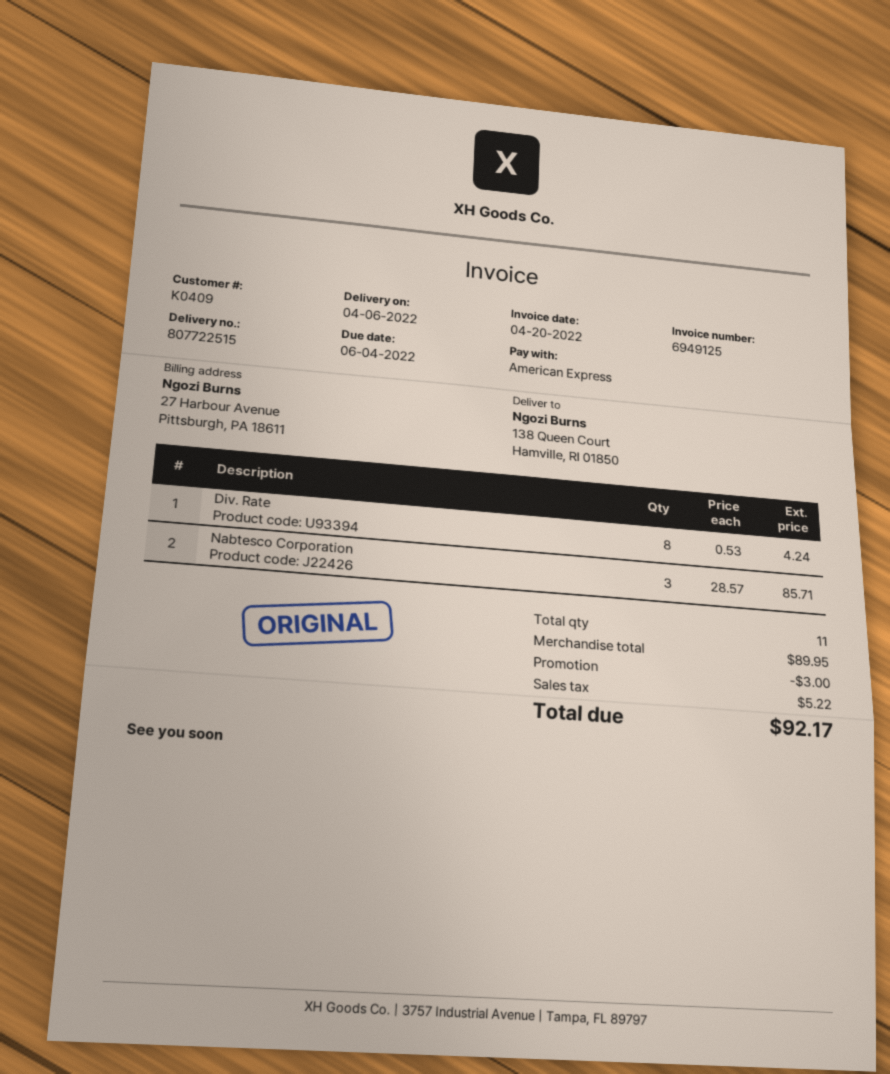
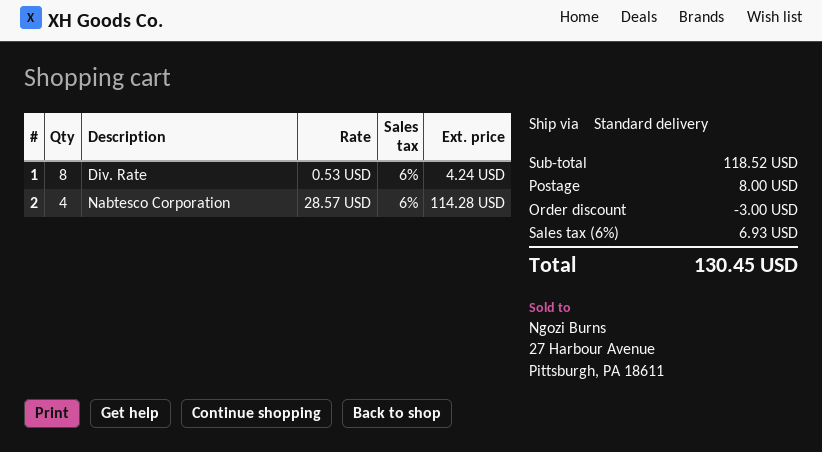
Nabtesco Corporation: 3 x 28.57 = 85.71 -> 4 x 28.57 = 114.28
subtotal: 89.95 -> 118.52
shipping: none -> 8.00
tax: 5.22 -> 6.93
total: 92.17 -> 130.45

